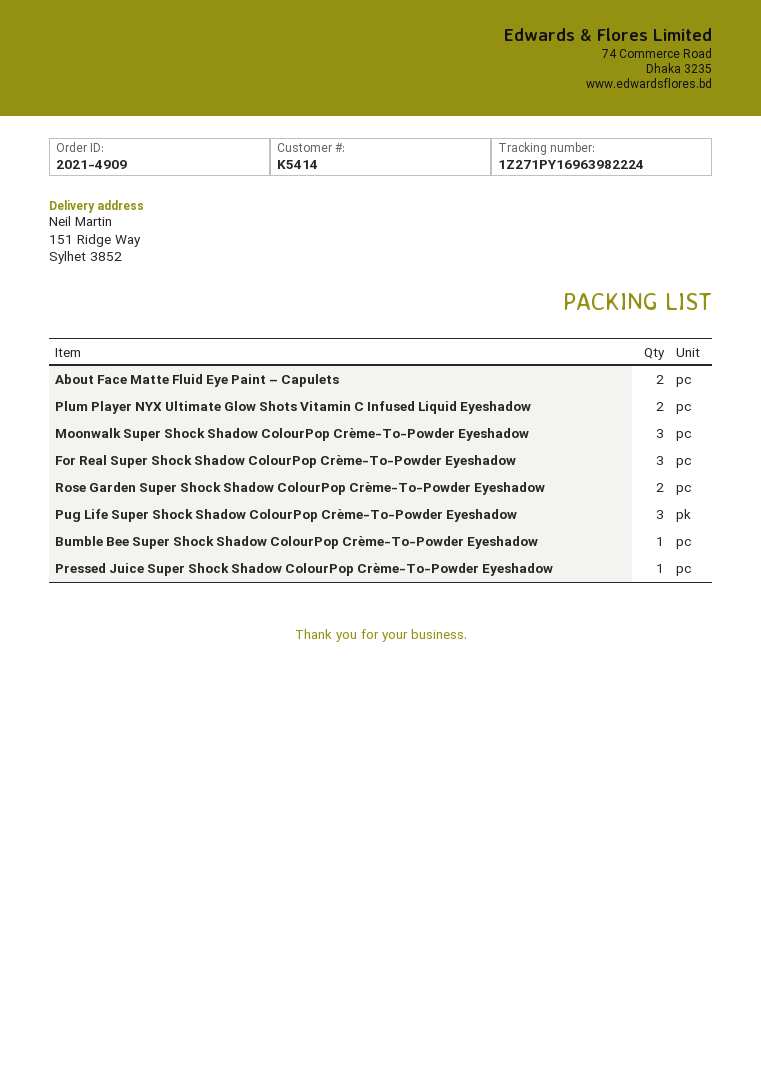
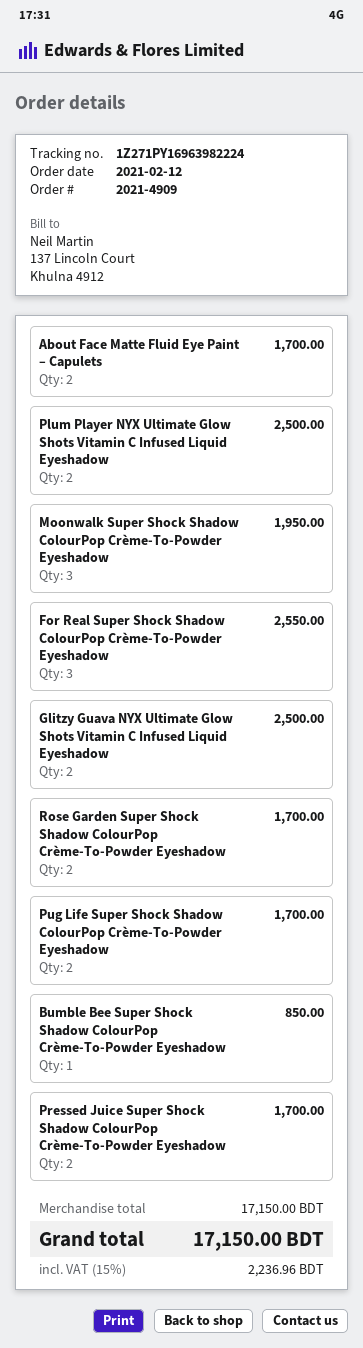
Pug Life Super Shock Shadow ColourPop Crème-To-Powder Eyeshadow: 3 -> 2
Pressed Juice Super Shock Shadow ColourPop Crème-To-Powder Eyeshadow: 1 -> 2
Glitzy Guava NYX Ultimate Glow Shots Vitamin C Infused Liquid Eyeshadow: none -> 2

